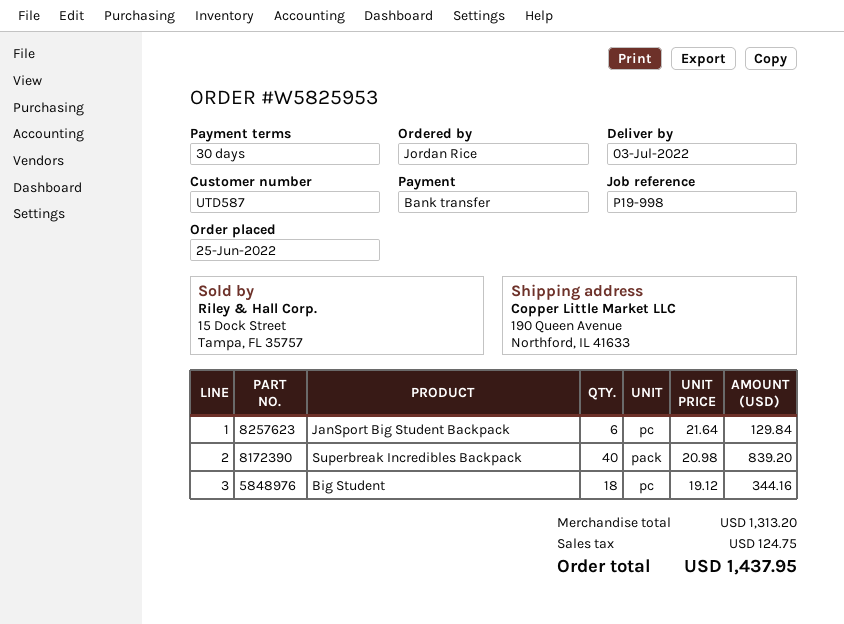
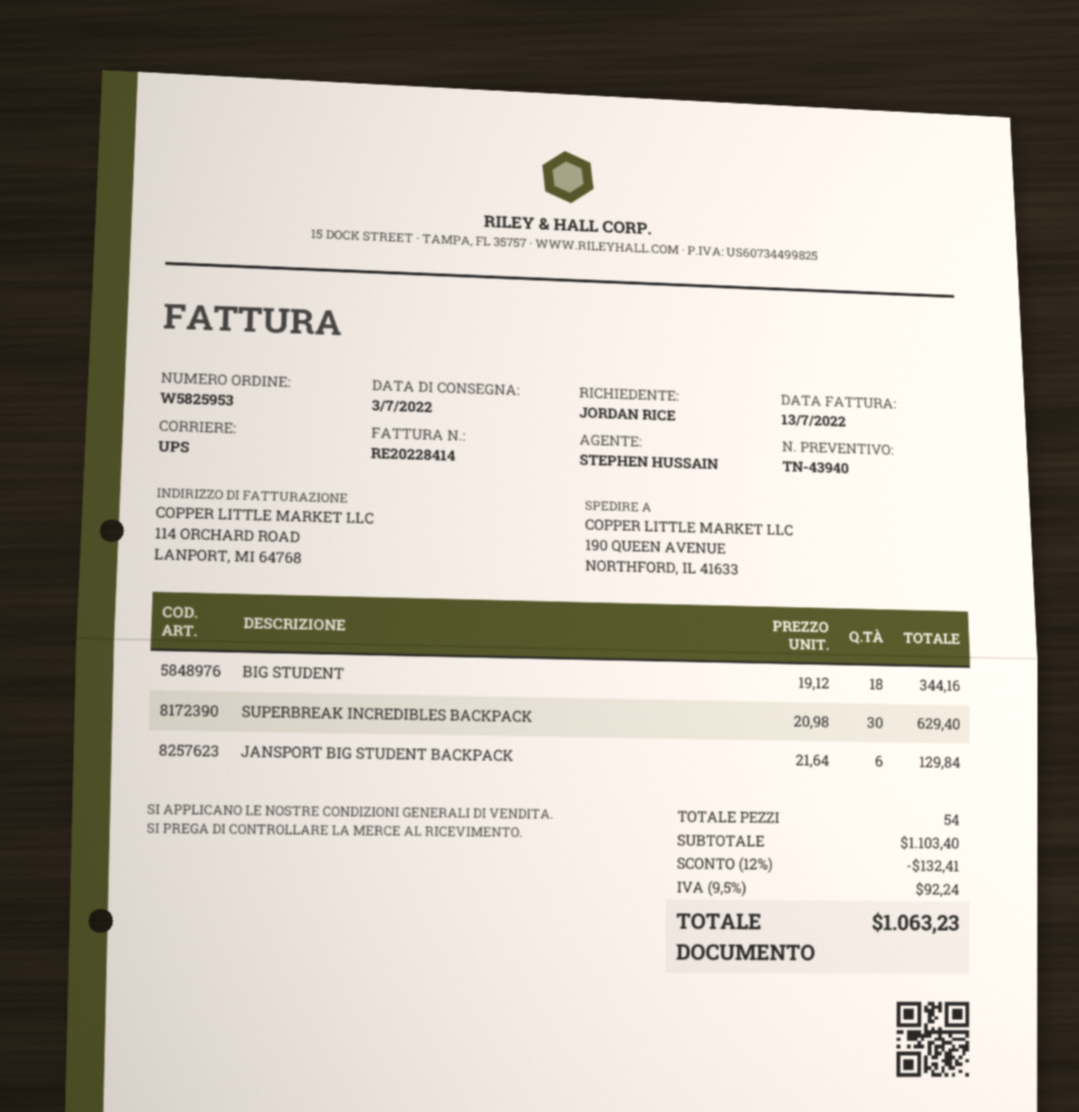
Superbreak Incredibles Backpack: 40 x 20.98 = 839.20 -> 30 x 20.98 = 629.40
subtotal: 1313.20 -> 1103.40
discount: none -> 12% = 132.41
tax: 124.75 -> 92.24
total: 1437.95 -> 1063.23

